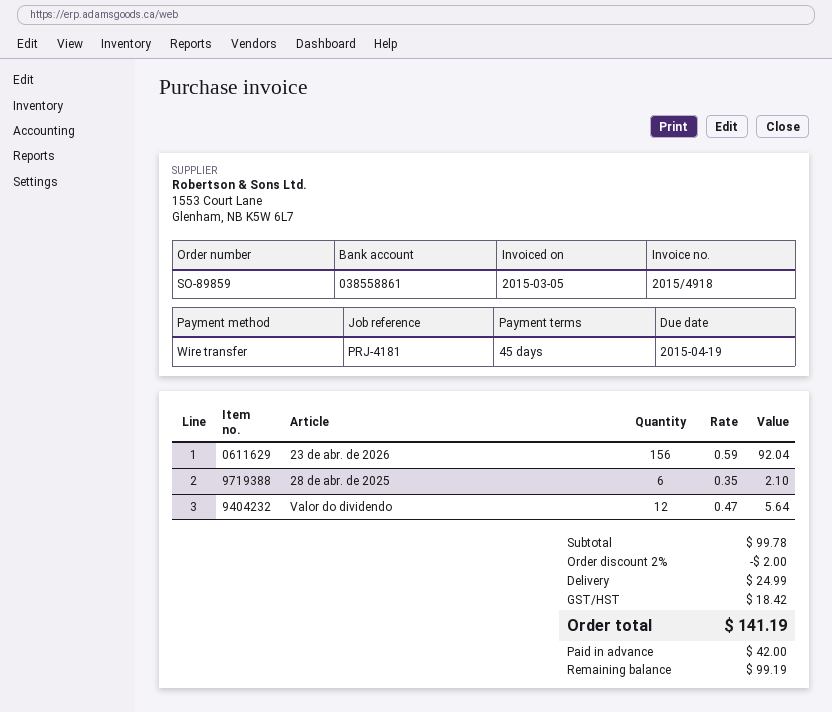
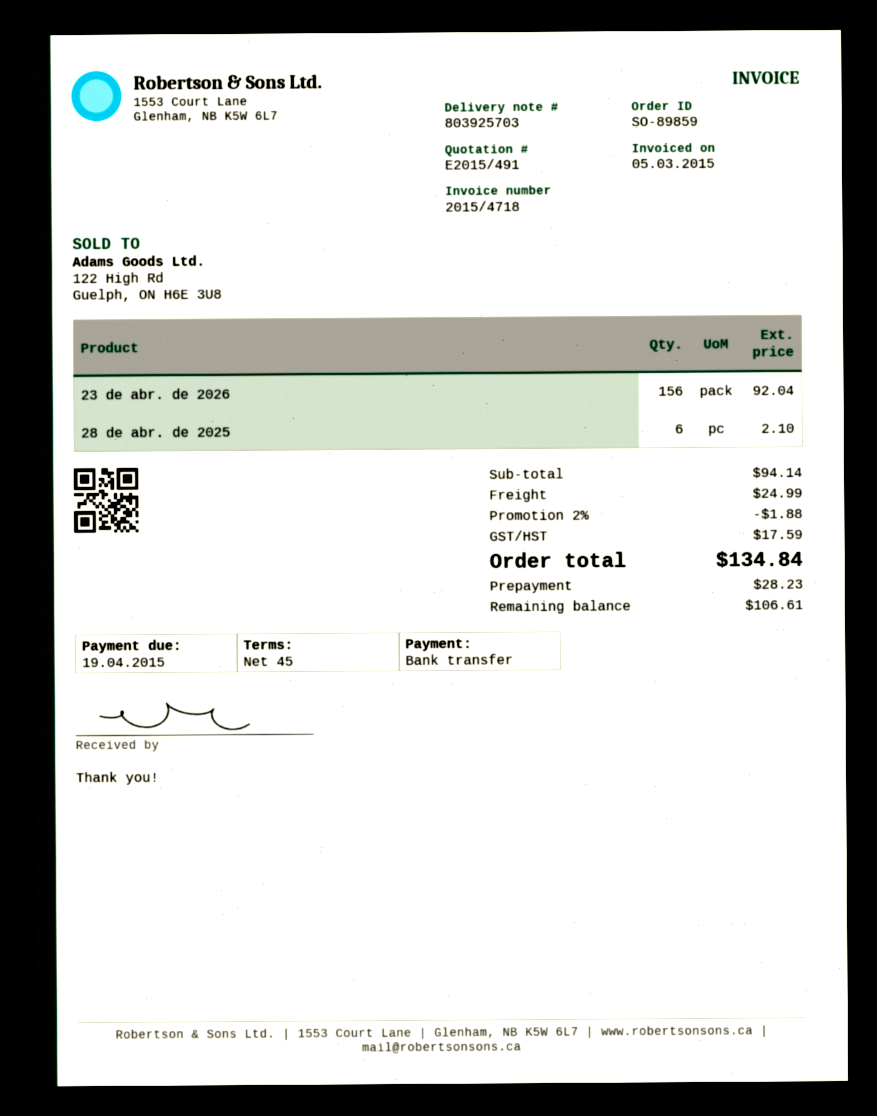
invoice number: 2015/4918 -> 2015/4718
Valor do dividendo: 12 for 5.64 -> none
subtotal: 99.78 -> 94.14
discount: 2% = 2.00 -> 2% = 1.88
tax: 18.42 -> 17.59
total: 141.19 -> 134.84
deposit: 42.00 -> 28.23
balance: 99.19 -> 106.61

